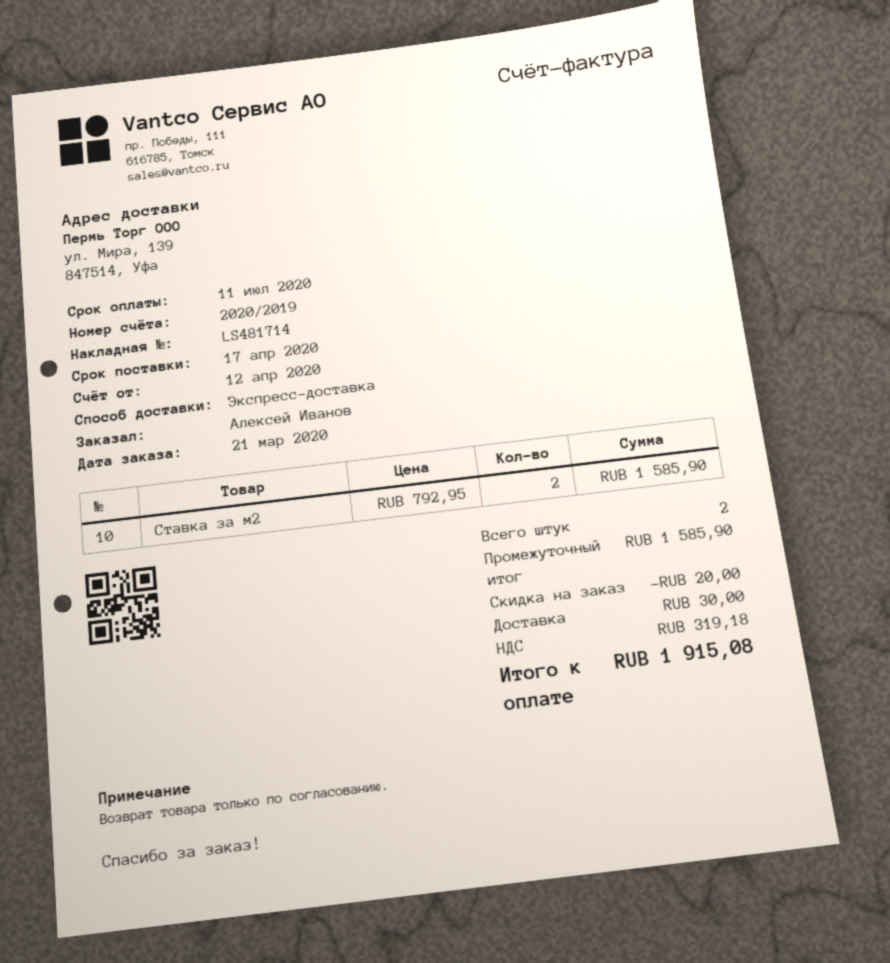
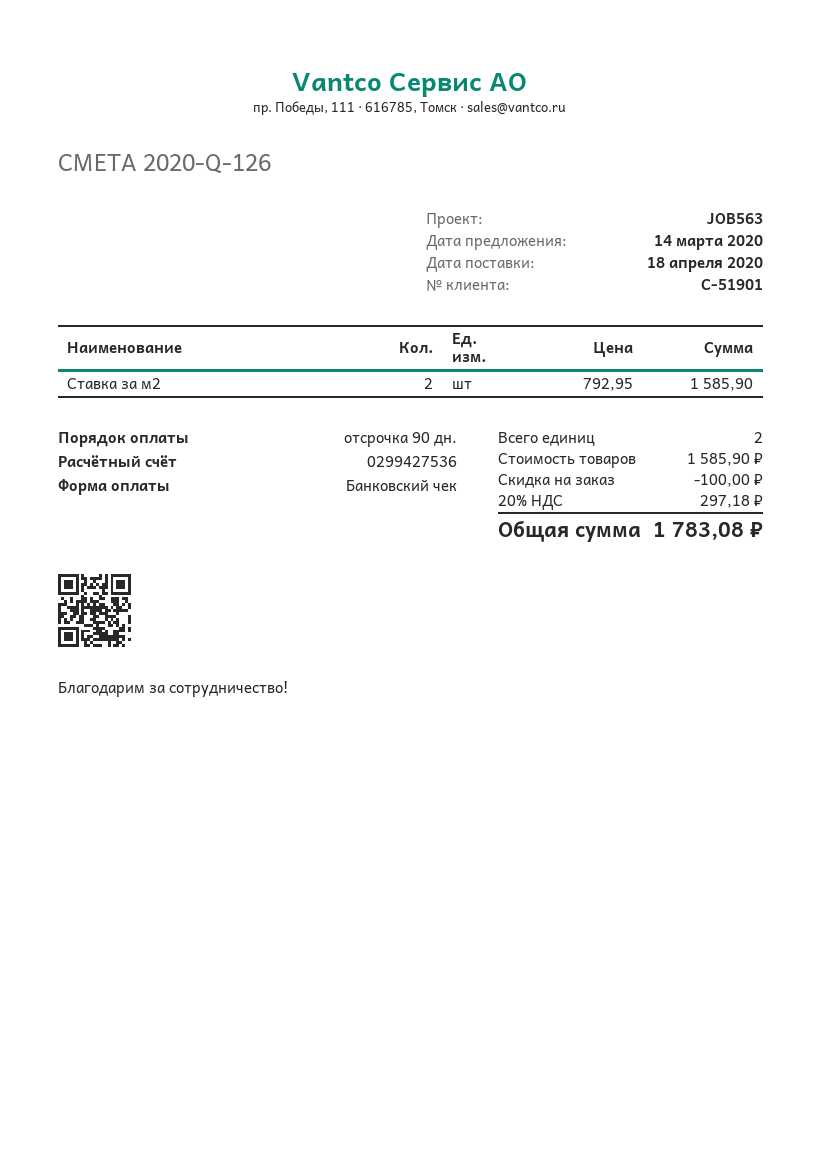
delivery date: 2020-04-17 -> 2020-04-18
discount: 20.00 -> 100.00
shipping: 30.00 -> none
tax: 319.18 -> 297.18
total: 1915.08 -> 1783.08

